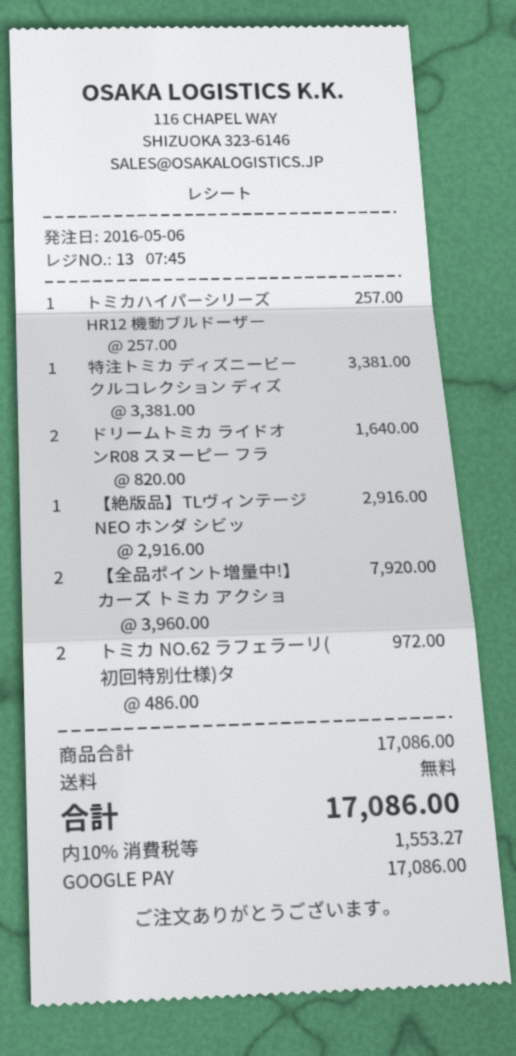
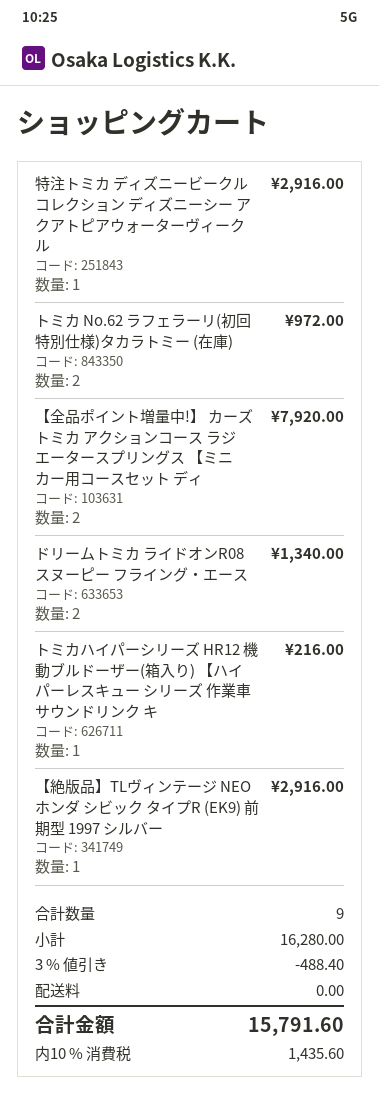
トミカハイパーシリーズ HR12 機動ブルドーザー: 1 for 257.00 -> 1 for 216.00
特注トミカ ディズニービークルコレクション ディズ: 1 for 3381.00 -> 1 for 2916.00
ドリームトミカ ライドオンR08 スヌーピー フラ: 2 for 1640.00 -> 2 for 1340.00
subtotal: 17086.00 -> 16280.00
discount: none -> 3% = 488.40
tax: 10% = 1553.27 -> 10% = 1435.60
total: 17086.00 -> 15791.60

